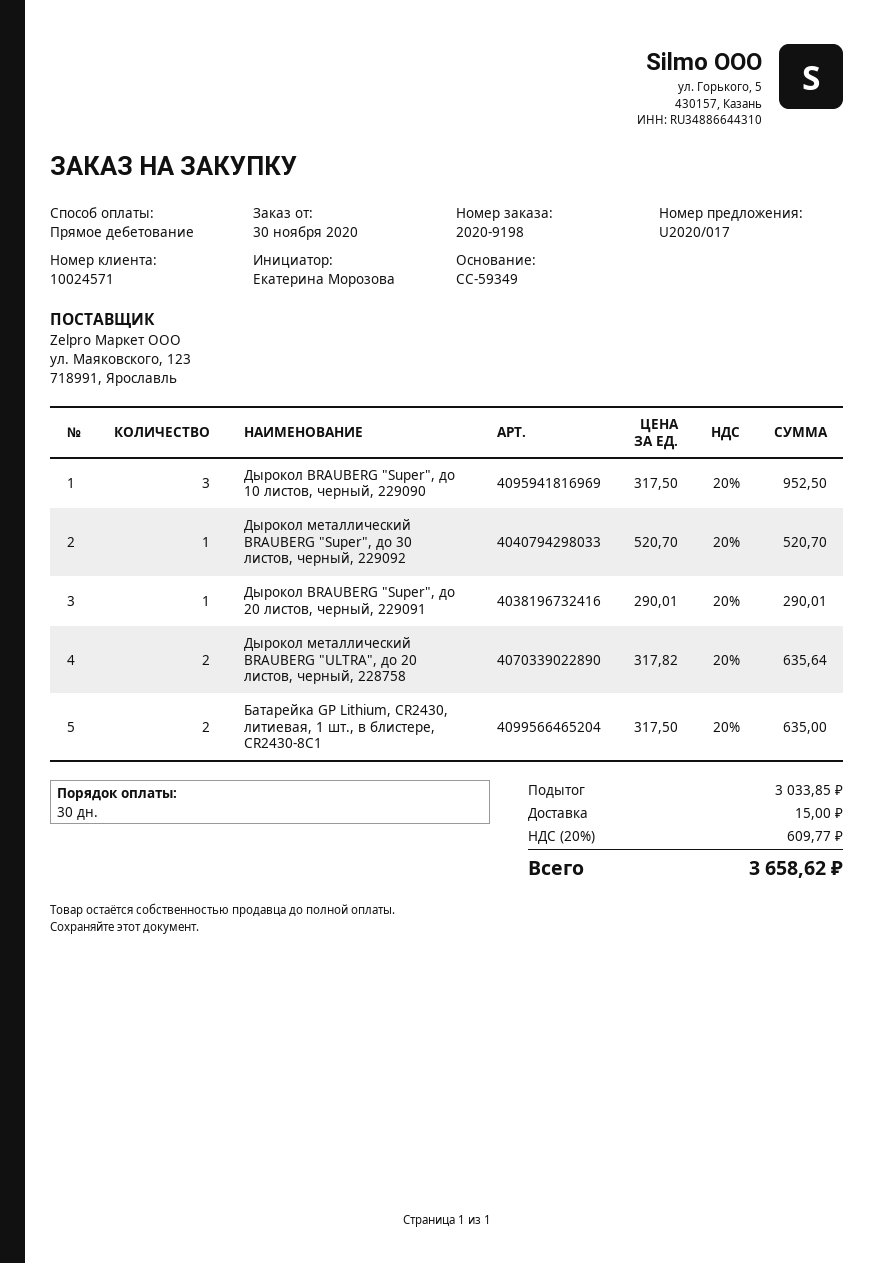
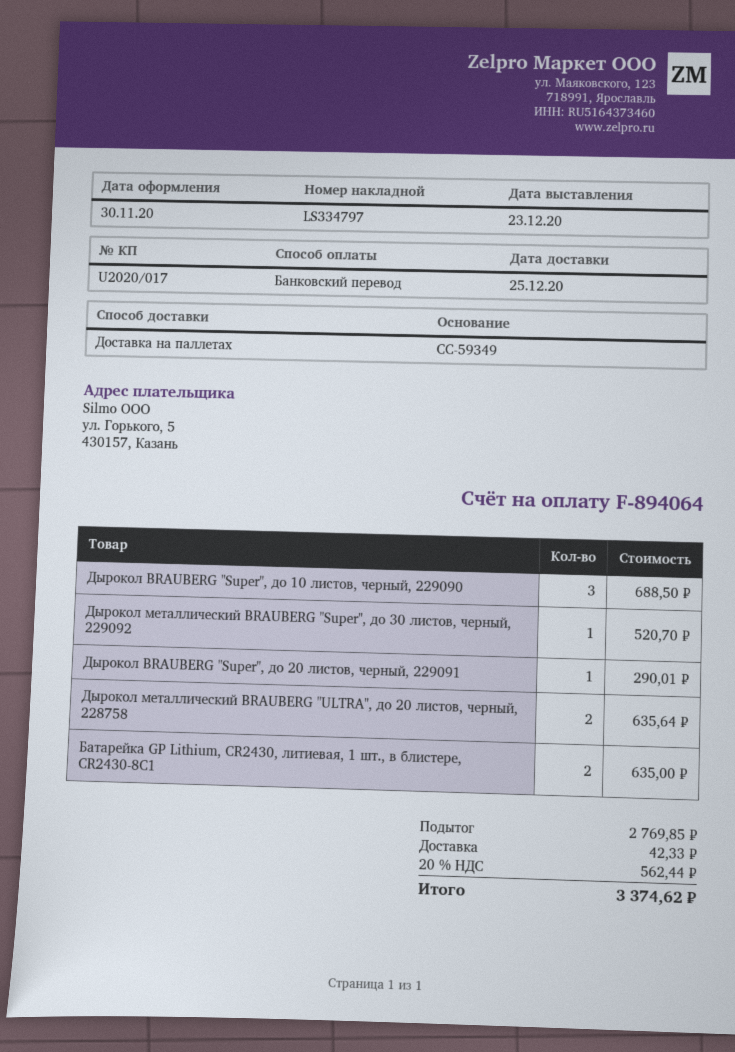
payment method: direct debit -> bank transfer
Дырокол BRAUBERG "Super", до 10 листов, черный, 229090: 3 for 952.50 -> 3 for 688.50
subtotal: 3033.85 -> 2769.85
shipping: 15.00 -> 42.33
tax: 20% = 609.77 -> 20% = 562.44
total: 3658.62 -> 3374.62

